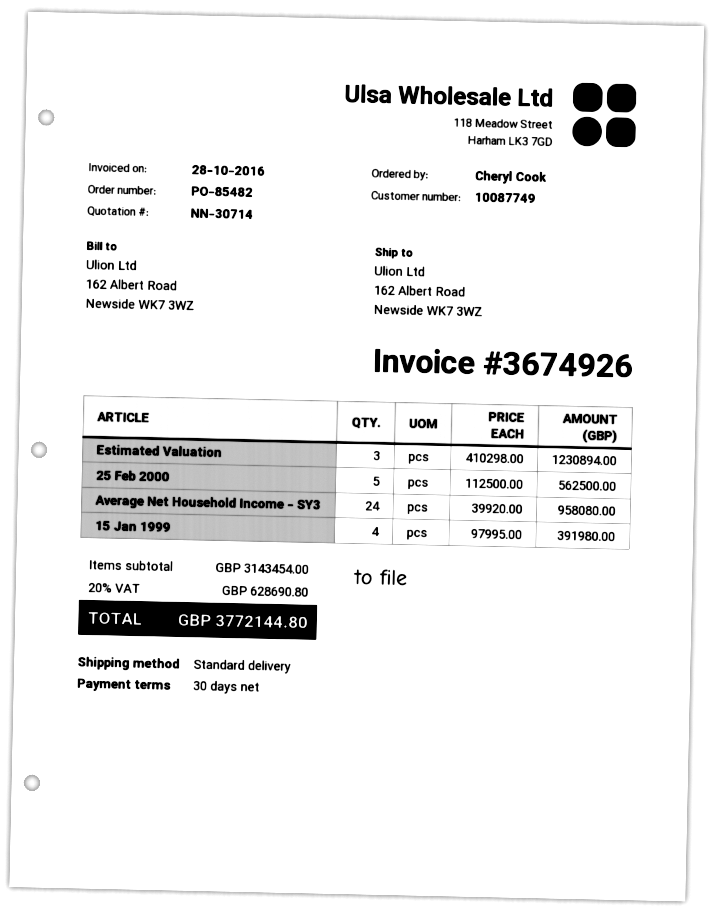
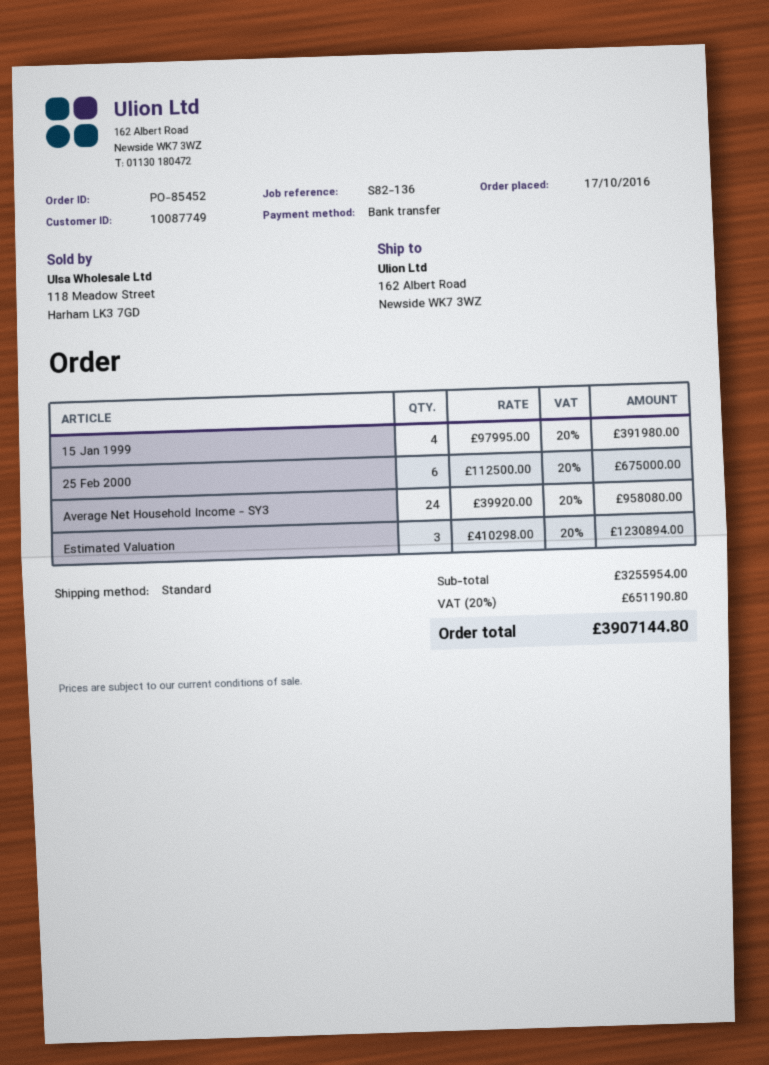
order number: PO-85482 -> PO-85452
25 Feb 2000: 5 x 112500.00 = 562500.00 -> 6 x 112500.00 = 675000.00
subtotal: 3143454.00 -> 3255954.00
tax: 20% = 628690.80 -> 20% = 651190.80
total: 3772144.80 -> 3907144.80

